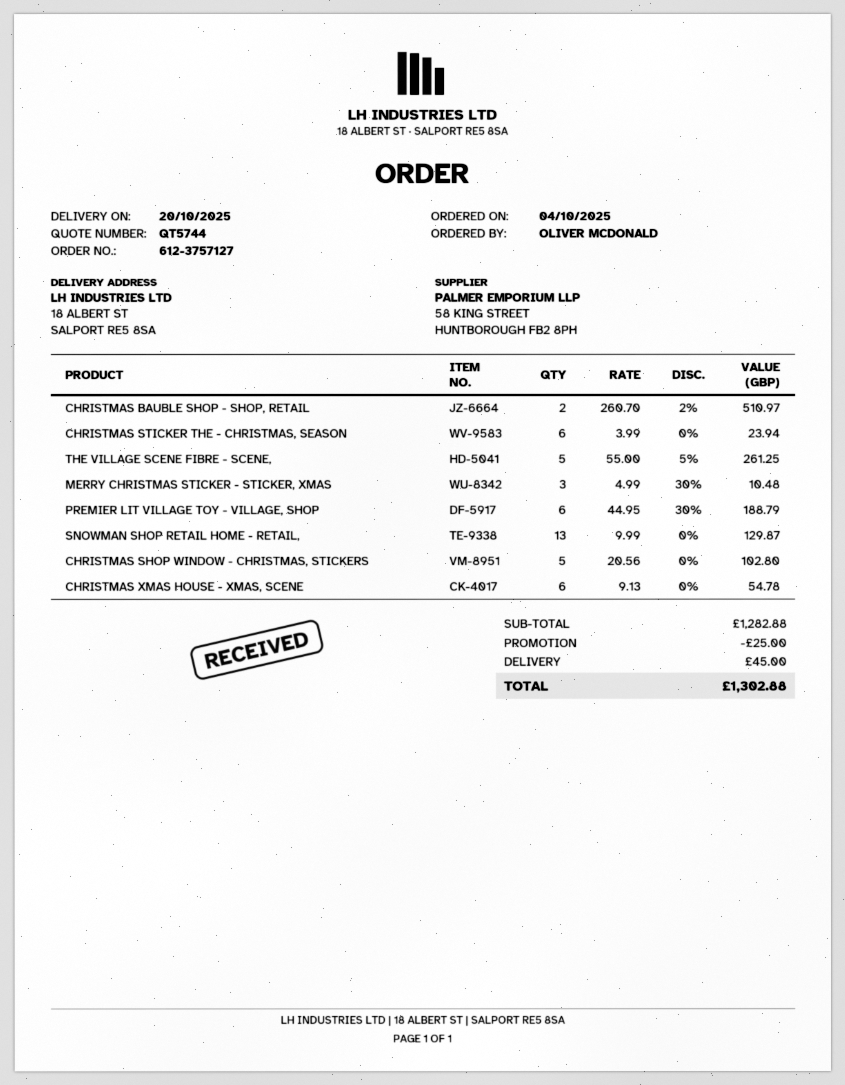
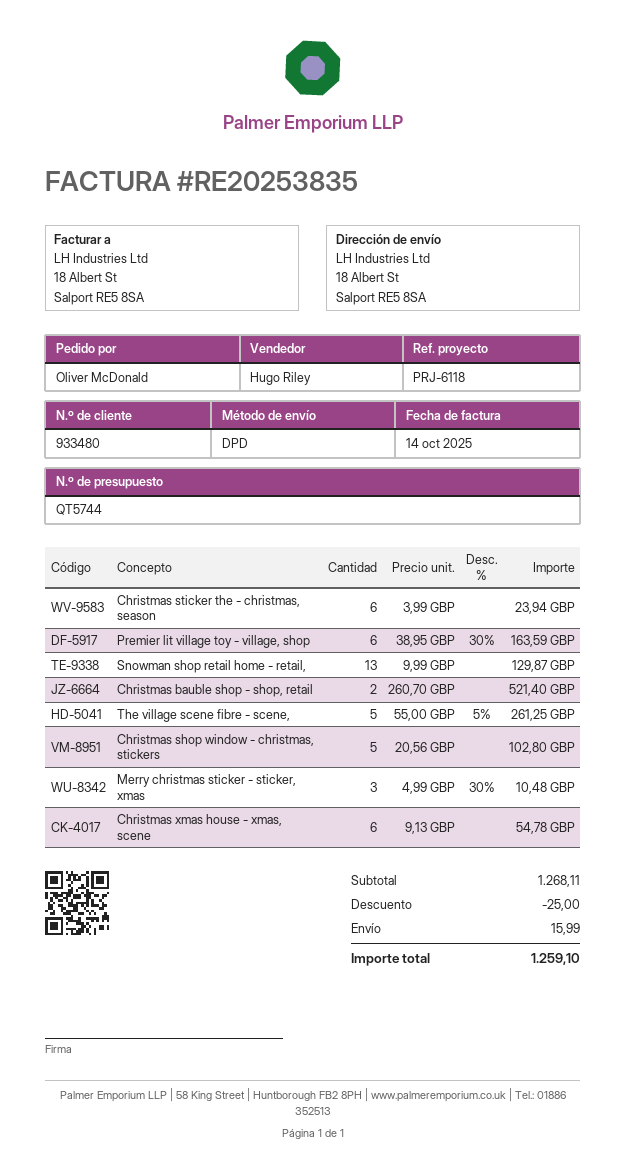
CHRISTMAS BAUBLE SHOP - SHOP, RETAIL: 2 x 260.70 - 2% = 510.97 -> 2 x 260.70 = 521.40
PREMIER LIT VILLAGE TOY - VILLAGE, SHOP: 6 x 44.95 - 30% = 188.79 -> 6 x 38.95 - 30% = 163.59
subtotal: 1282.88 -> 1268.11
shipping: 45.00 -> 15.99
total: 1302.88 -> 1259.10

